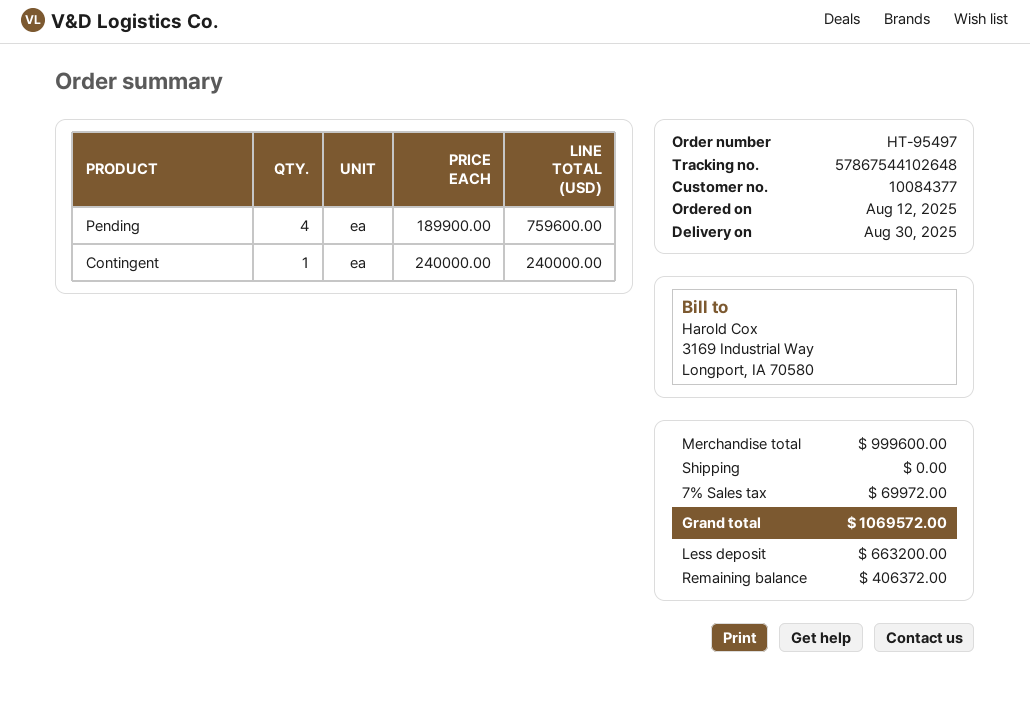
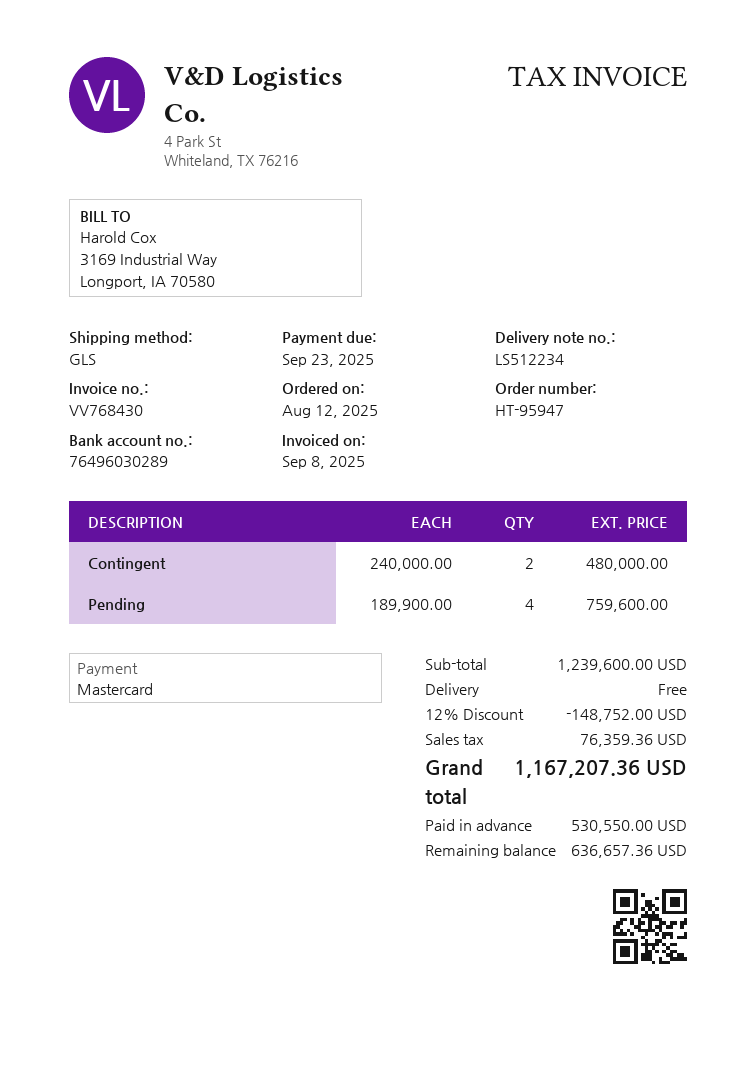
order number: HT-95497 -> HT-95947
Contingent: 1 x 240000.00 = 240000.00 -> 2 x 240000.00 = 480000.00
subtotal: 999600.00 -> 1239600.00
discount: none -> 12% = 148752.00
tax: 69972.00 -> 76359.36
total: 1069572.00 -> 1167207.36
deposit: 663200.00 -> 530550.00
balance: 406372.00 -> 636657.36

